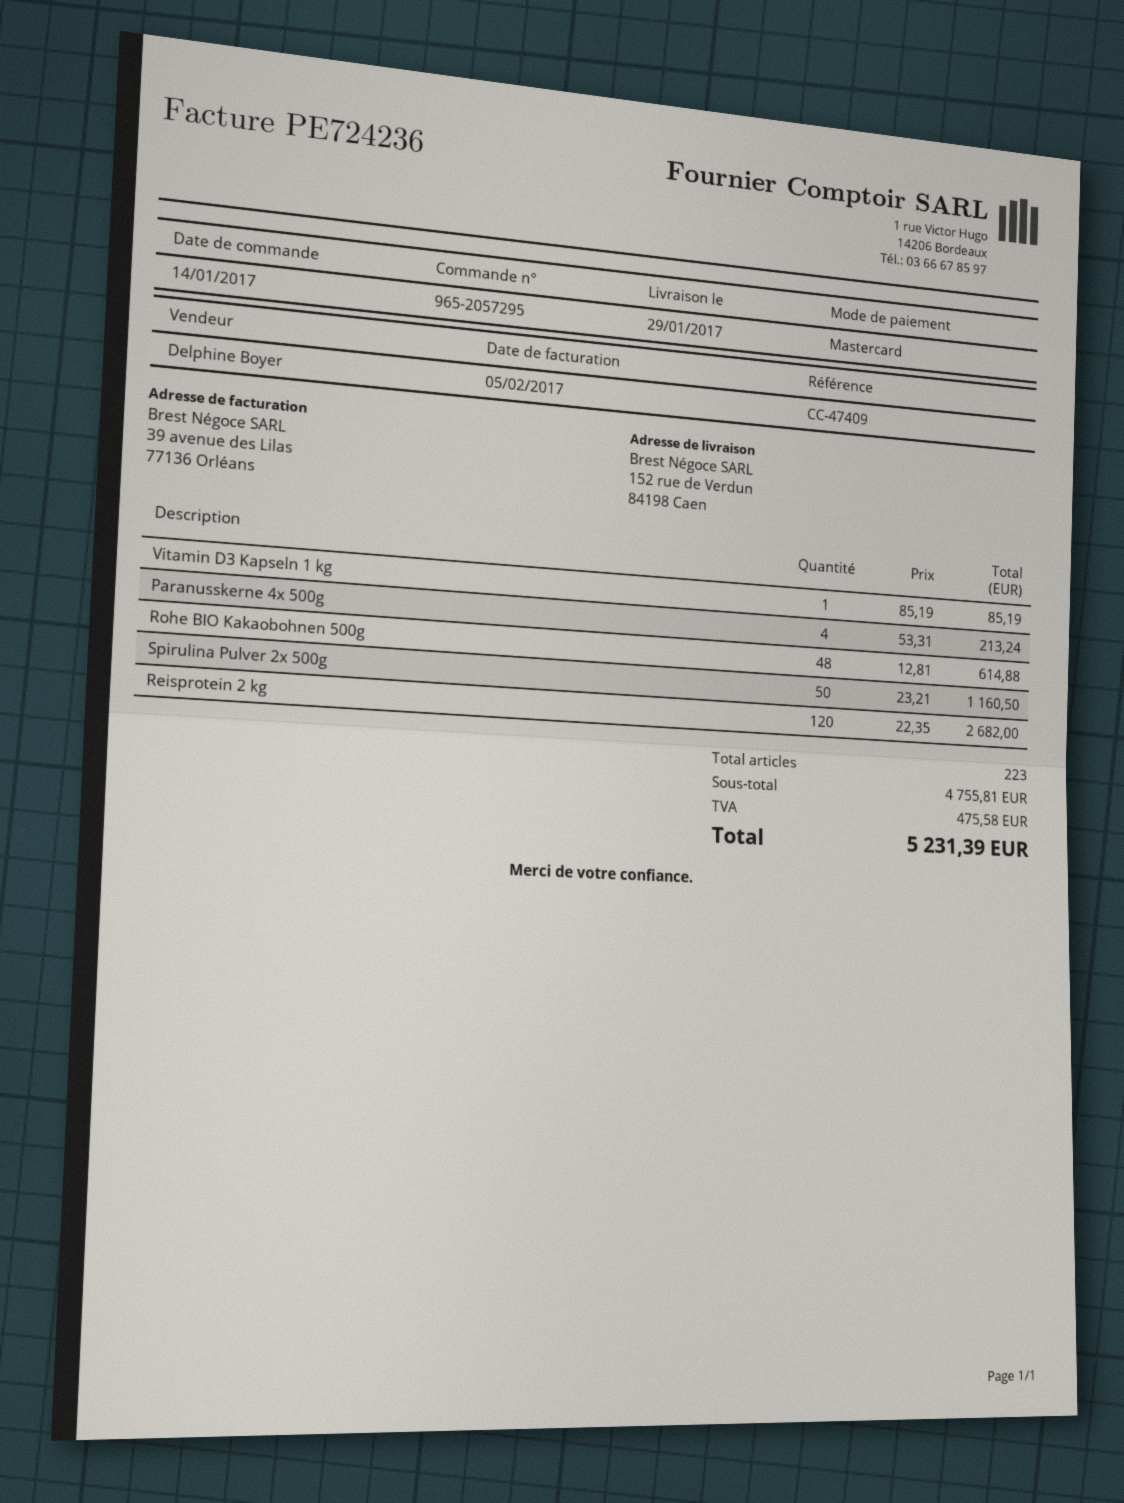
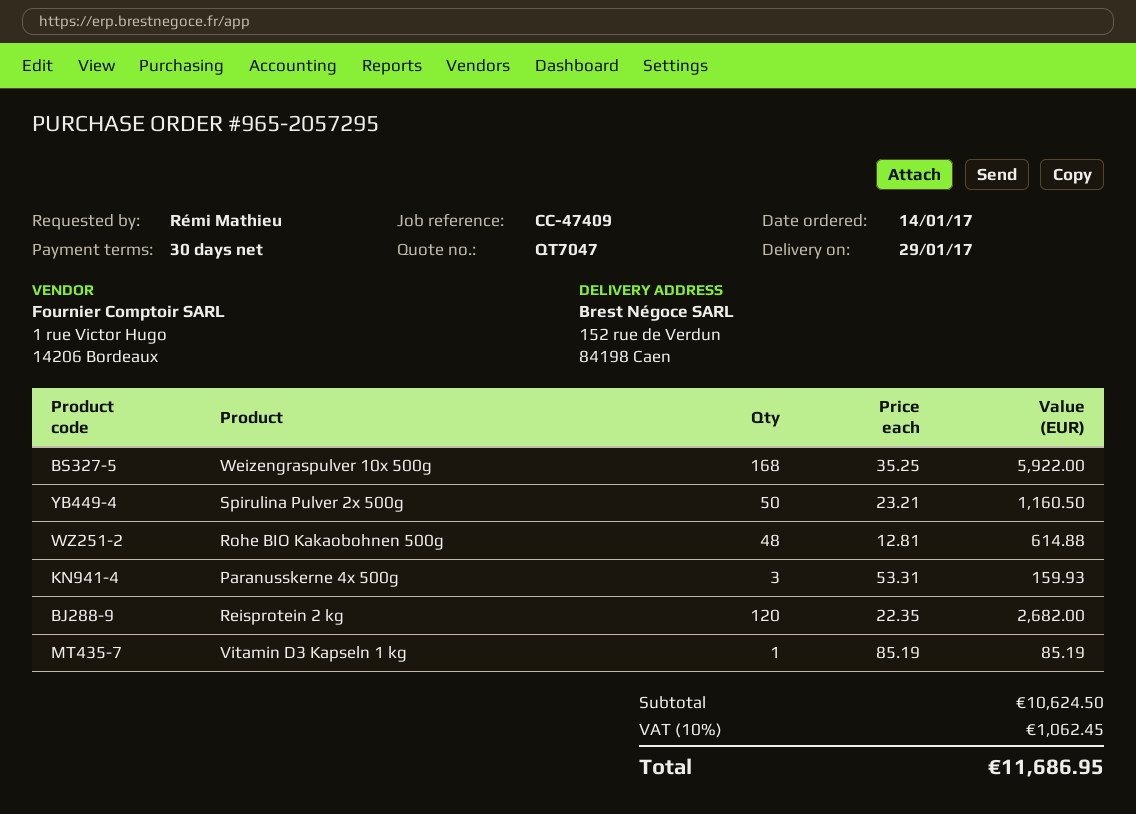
Paranusskerne 4x 500g: 4 x 53.31 = 213.24 -> 3 x 53.31 = 159.93
Weizengraspulver 10x 500g: none -> 168 x 35.25 = 5922.00
subtotal: 4755.81 -> 10624.50
tax: 475.58 -> 1062.45
total: 5231.39 -> 11686.95

